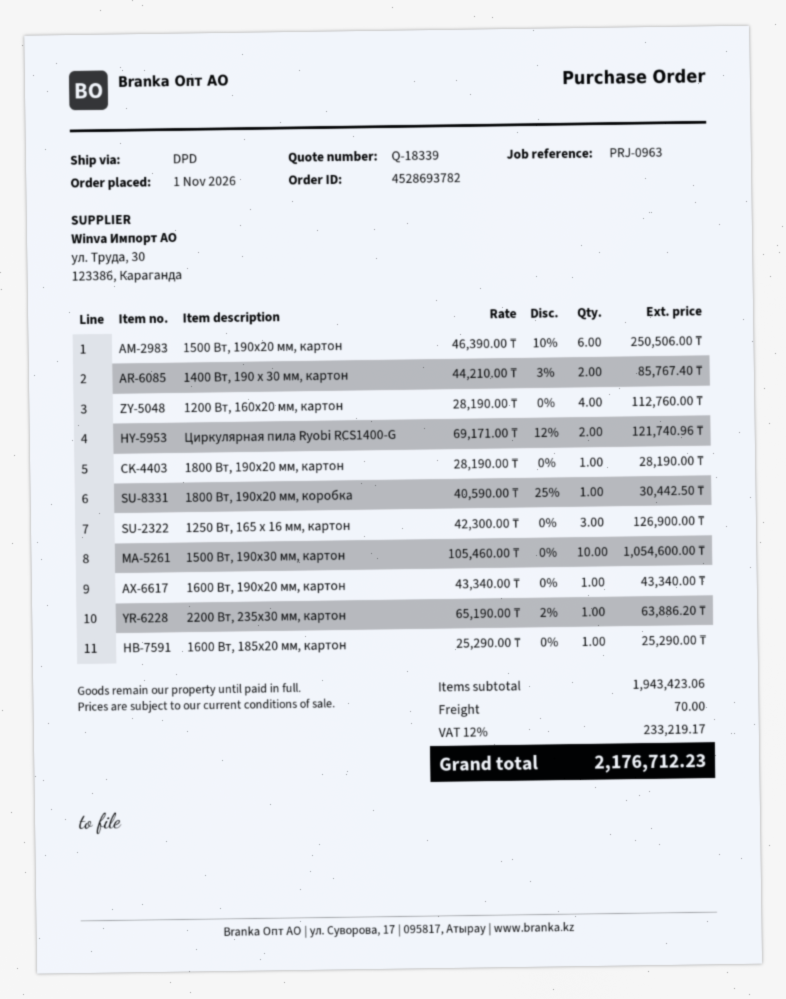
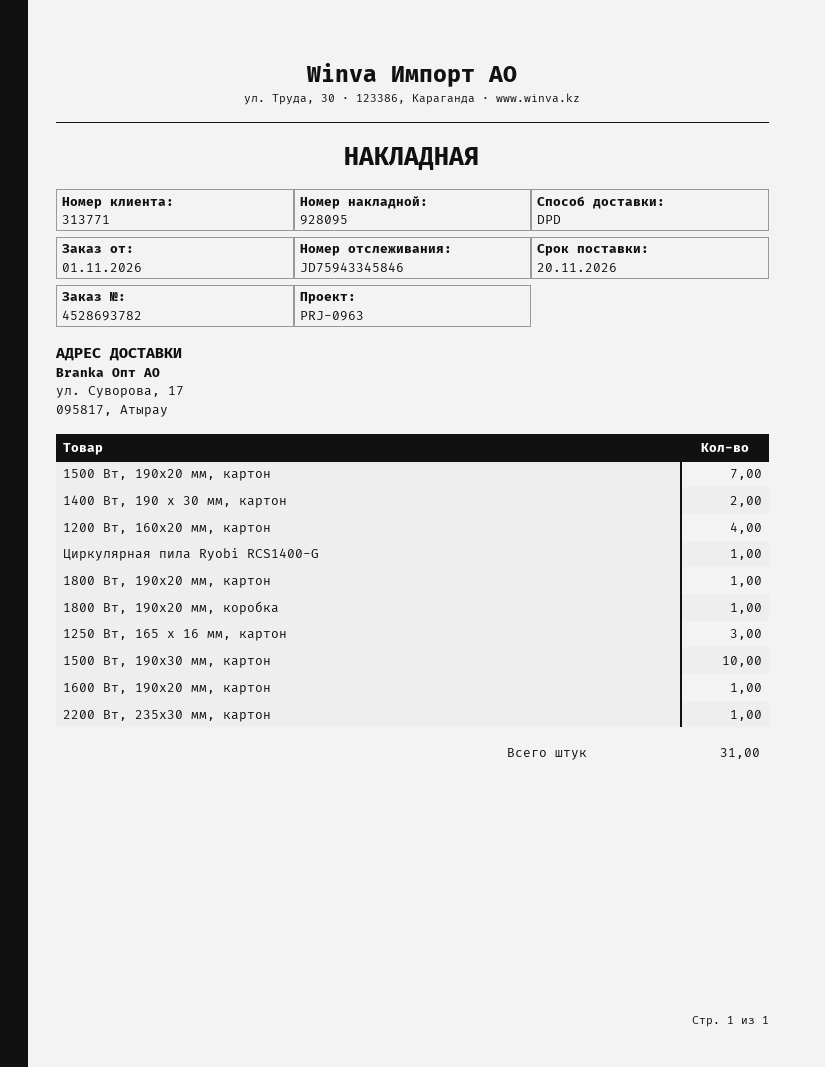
1500 Вт, 190x20 мм, картон: 6 -> 7
Циркулярная пила Ryobi RCS1400-G: 2 -> 1
1600 Вт, 185x20 мм, картон: 1 -> none

